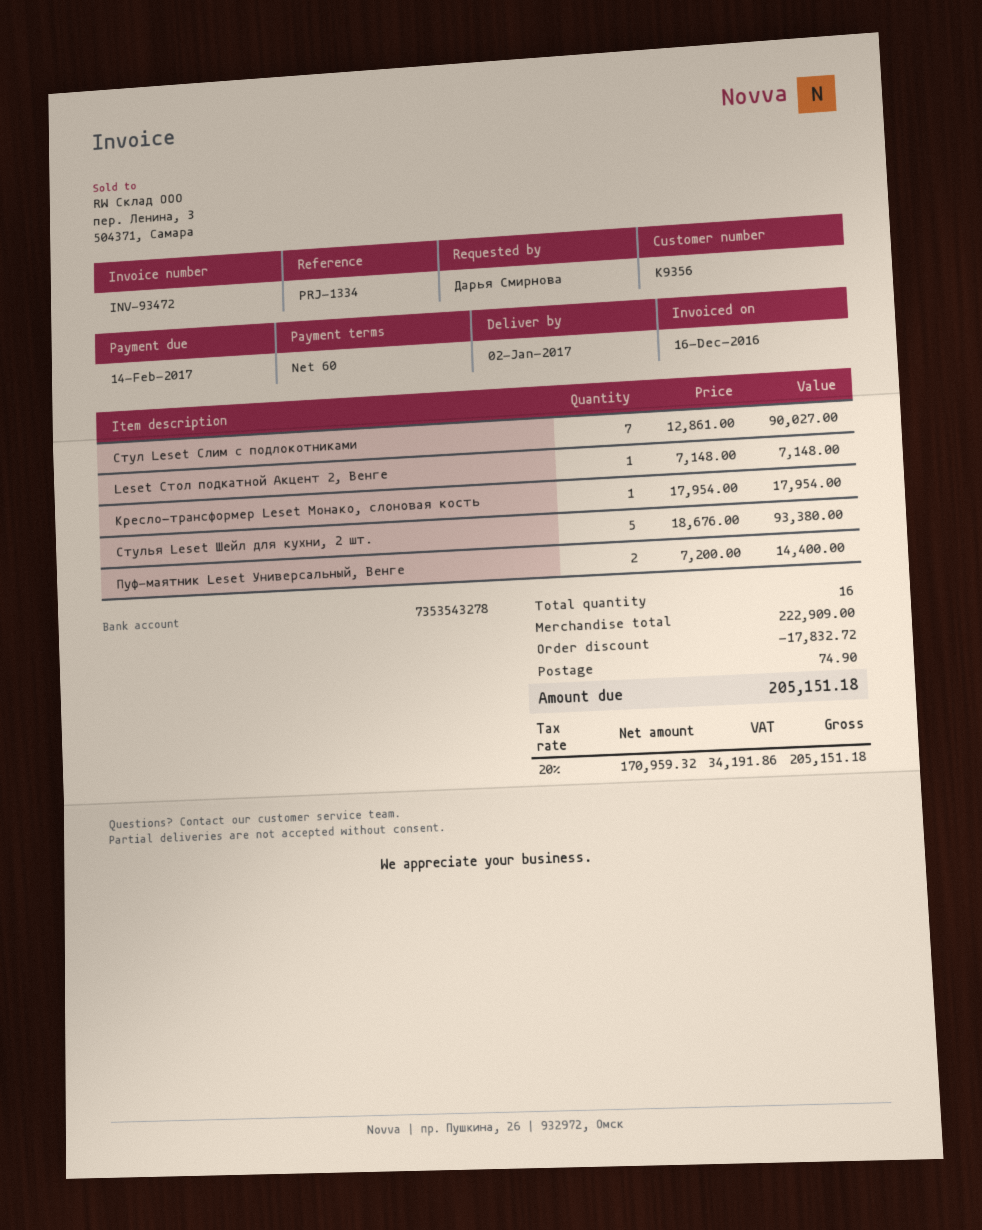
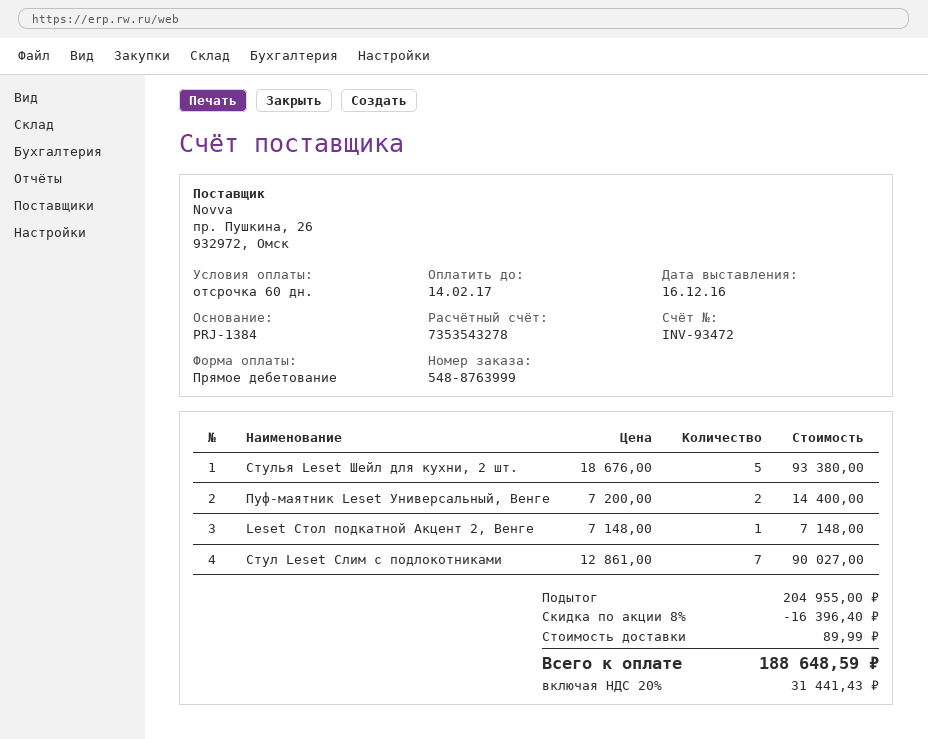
reference: PRJ-1334 -> PRJ-1384
Кресло-трансформер Leset Монако, слоновая кость: 1 x 17954.00 = 17954.00 -> none
subtotal: 222909.00 -> 204955.00
discount: 17832.72 -> 16396.40
shipping: 74.90 -> 89.99
tax: 20% = 34191.86 -> 20% = 31441.43
total: 205151.18 -> 188648.59

